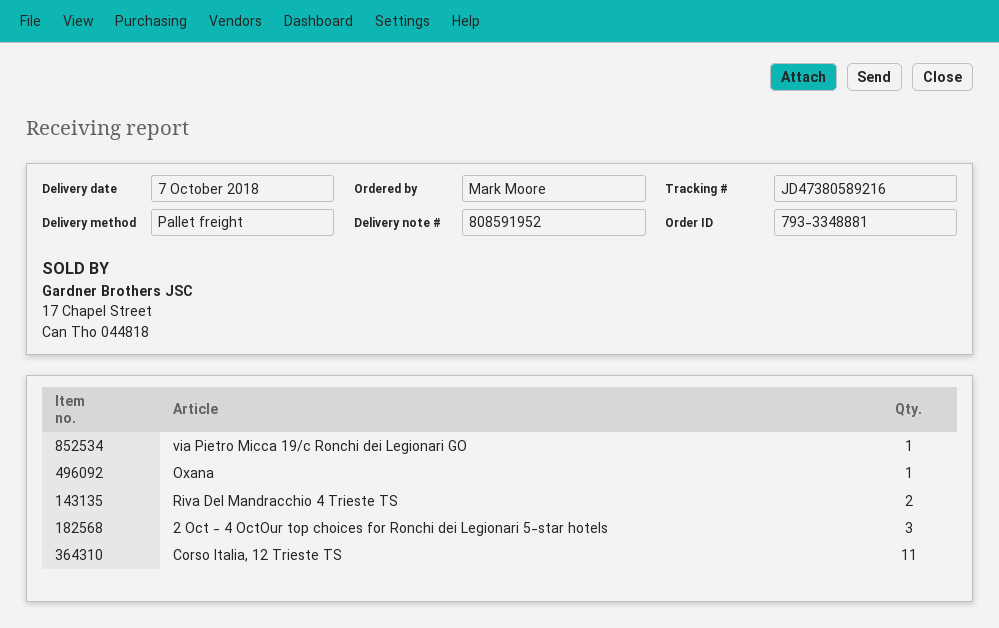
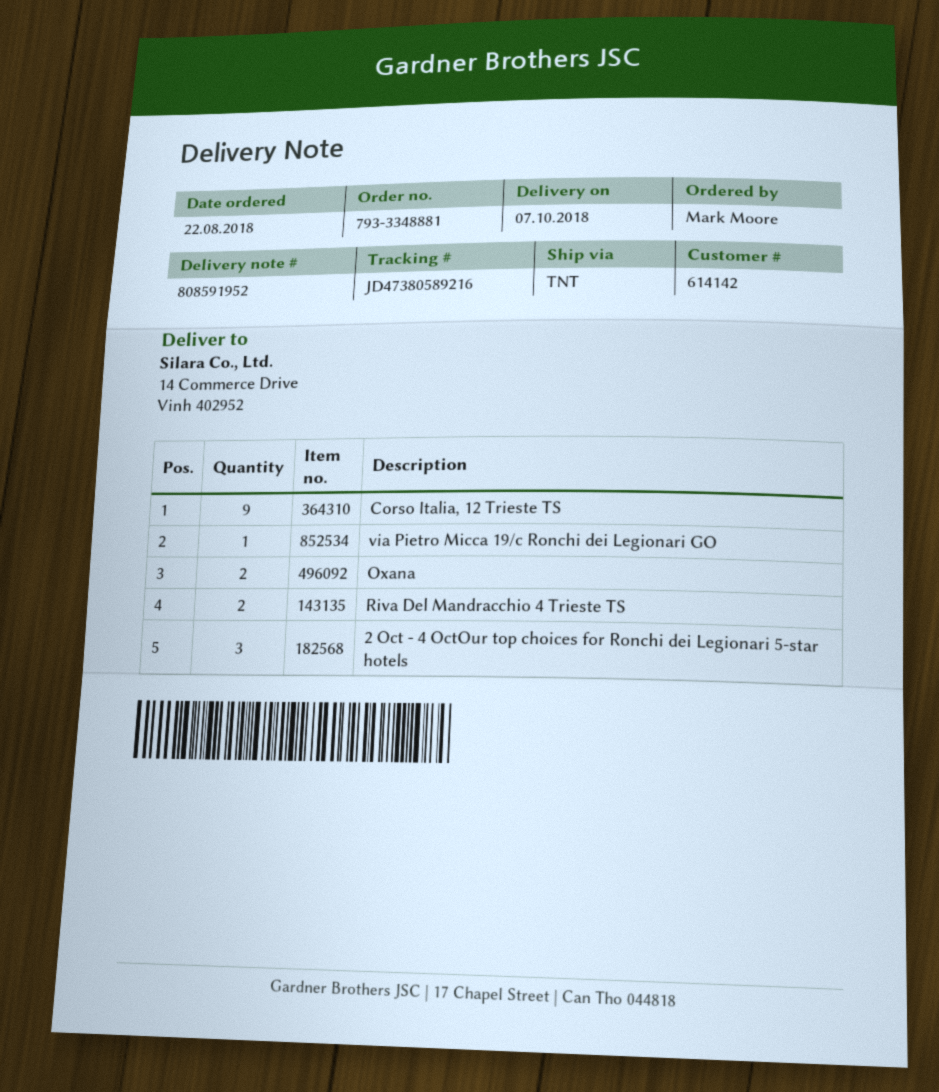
shipping method: pallet freight -> TNT
Oxana: 1 -> 2
Corso Italia, 12 Trieste TS: 11 -> 9

